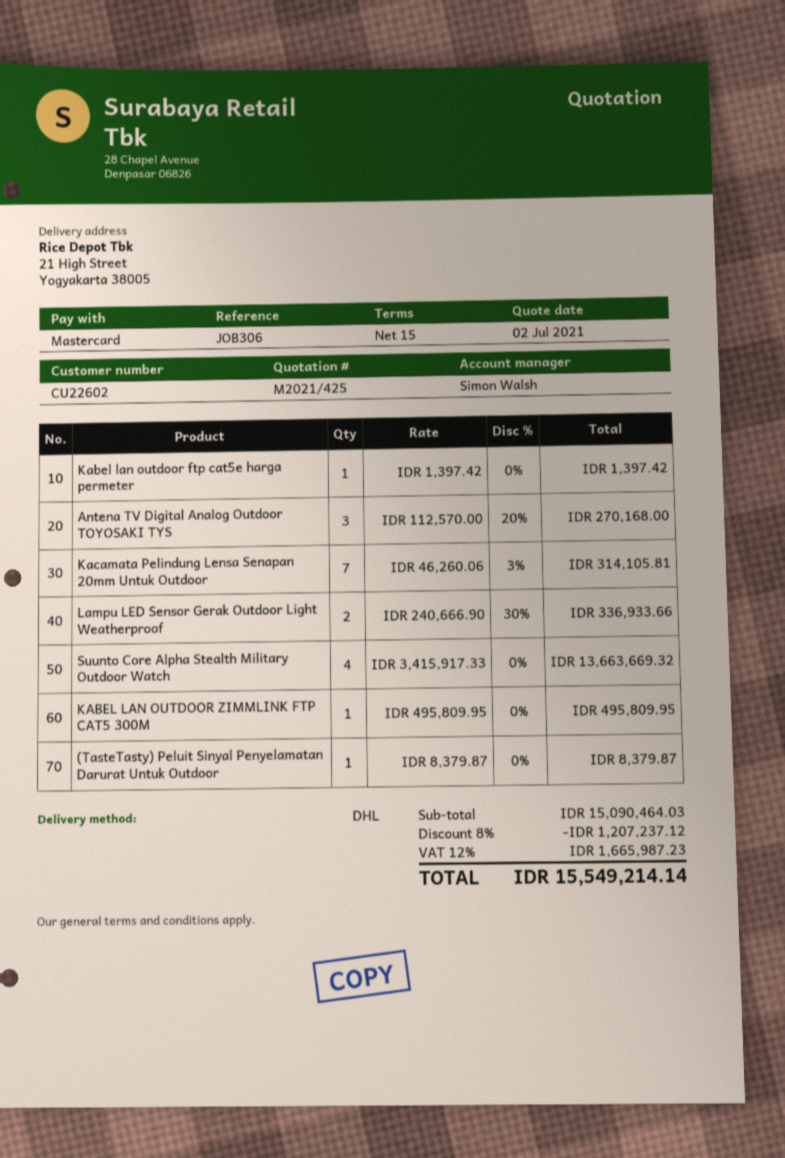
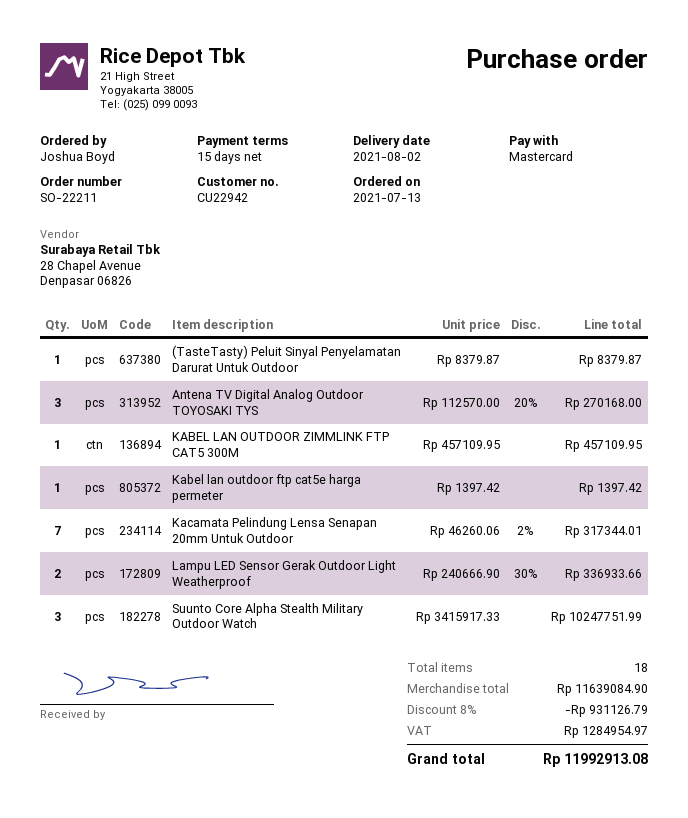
customer number: CU22602 -> CU22942
Kacamata Pelindung Lensa Senapan 20mm Untuk Outdoor: 7 x 46260.06 - 3% = 314105.81 -> 7 x 46260.06 - 2% = 317344.01
Suunto Core Alpha Stealth Military Outdoor Watch: 4 x 3415917.33 = 13663669.32 -> 3 x 3415917.33 = 10247751.99
KABEL LAN OUTDOOR ZIMMLINK FTP CAT5 300M: 1 x 495809.95 = 495809.95 -> 1 x 457109.95 = 457109.95
subtotal: 15090464.03 -> 11639084.90
discount: 8% = 1207237.12 -> 8% = 931126.79
tax: 1665987.23 -> 1284954.97
total: 15549214.14 -> 11992913.08

